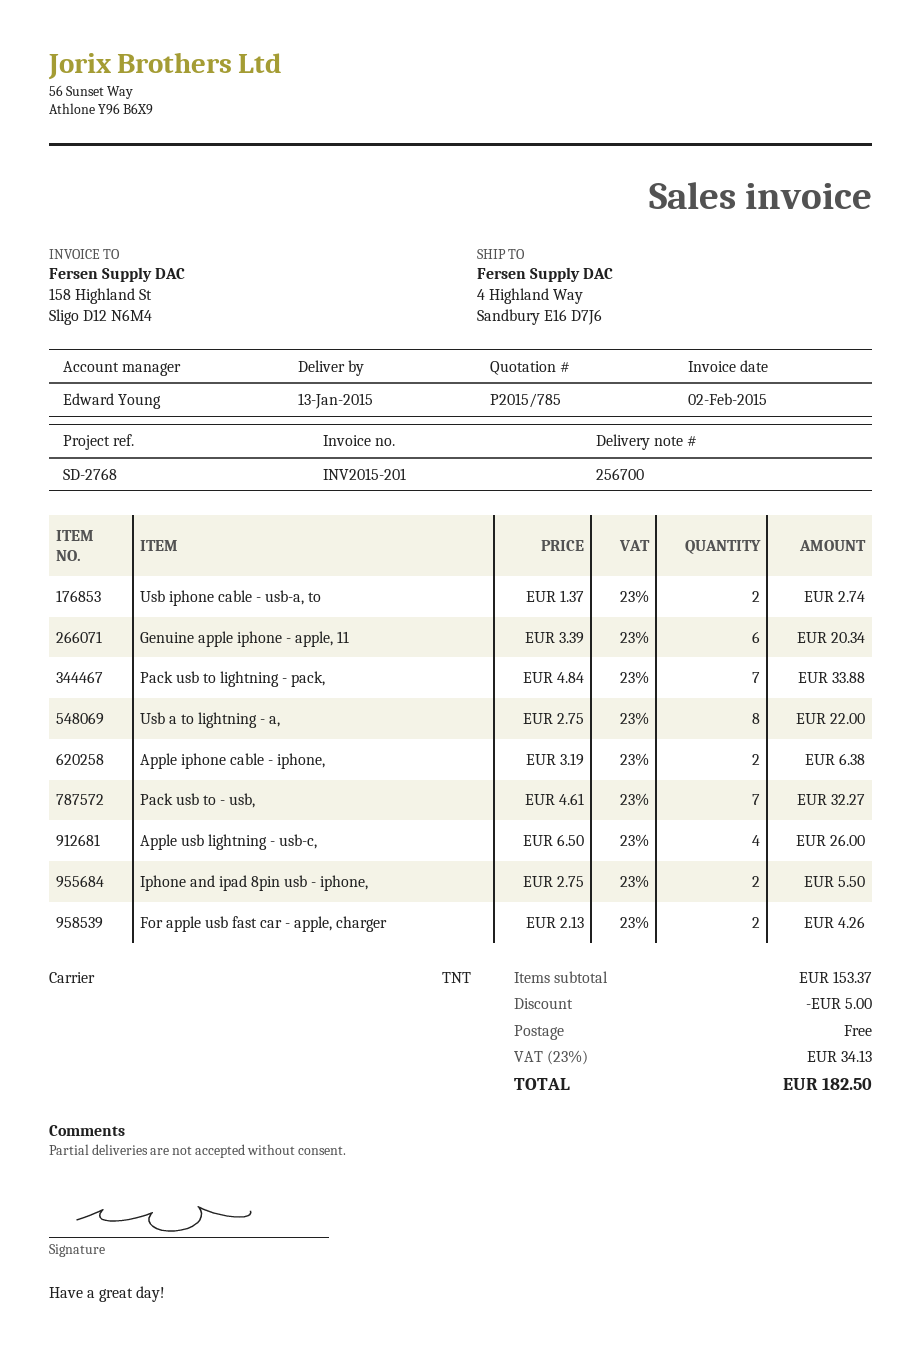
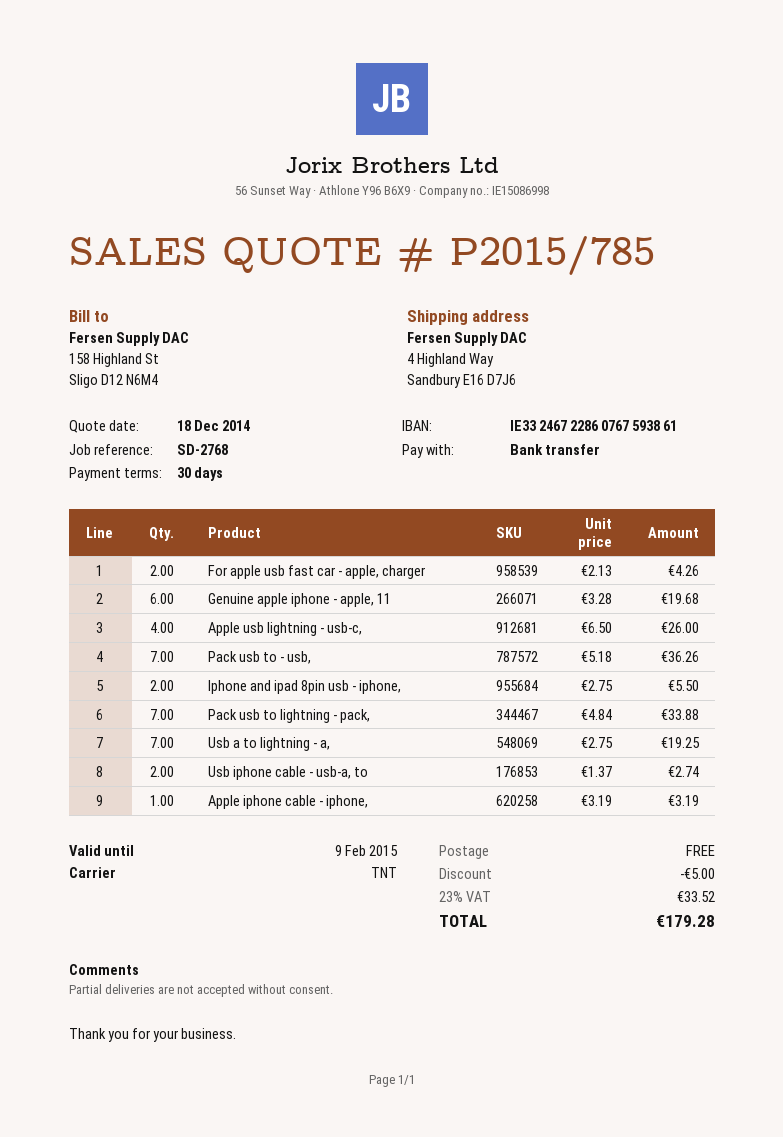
Genuine apple iphone - apple, 11: 6 x 3.39 = 20.34 -> 6 x 3.28 = 19.68
Usb a to lightning - a,: 8 x 2.75 = 22.00 -> 7 x 2.75 = 19.25
Apple iphone cable - iphone,: 2 x 3.19 = 6.38 -> 1 x 3.19 = 3.19
Pack usb to - usb,: 7 x 4.61 = 32.27 -> 7 x 5.18 = 36.26
tax: 23% = 34.13 -> 23% = 33.52
total: 182.50 -> 179.28

